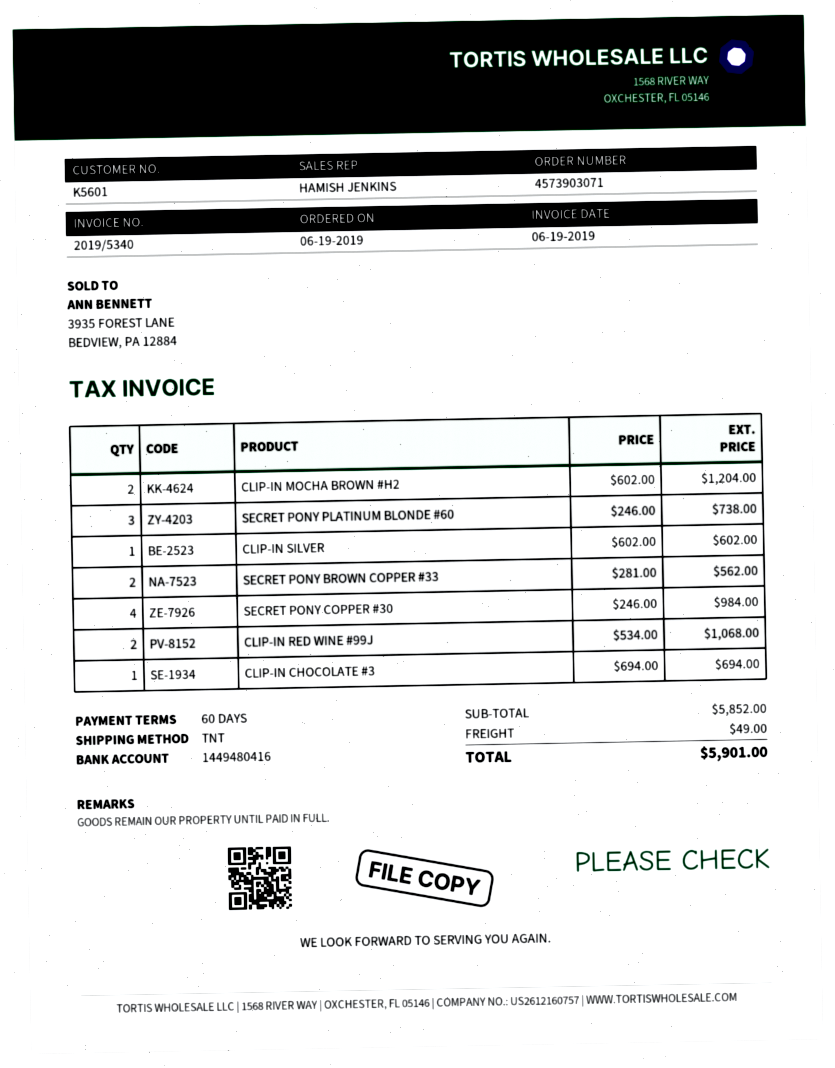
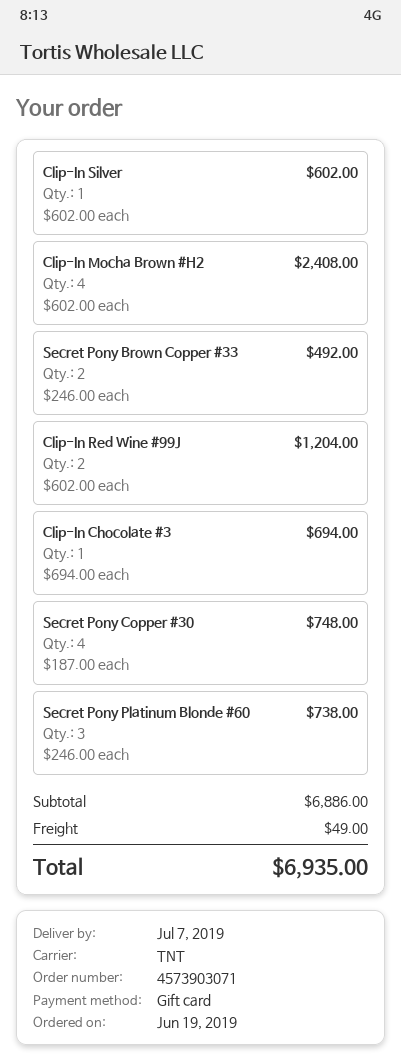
CLIP-IN MOCHA BROWN #H2: 2 x 602.00 = 1204.00 -> 4 x 602.00 = 2408.00
SECRET PONY BROWN COPPER #33: 2 x 281.00 = 562.00 -> 2 x 246.00 = 492.00
SECRET PONY COPPER #30: 4 x 246.00 = 984.00 -> 4 x 187.00 = 748.00
CLIP-IN RED WINE #99J: 2 x 534.00 = 1068.00 -> 2 x 602.00 = 1204.00
subtotal: 5852.00 -> 6886.00
total: 5901.00 -> 6935.00

